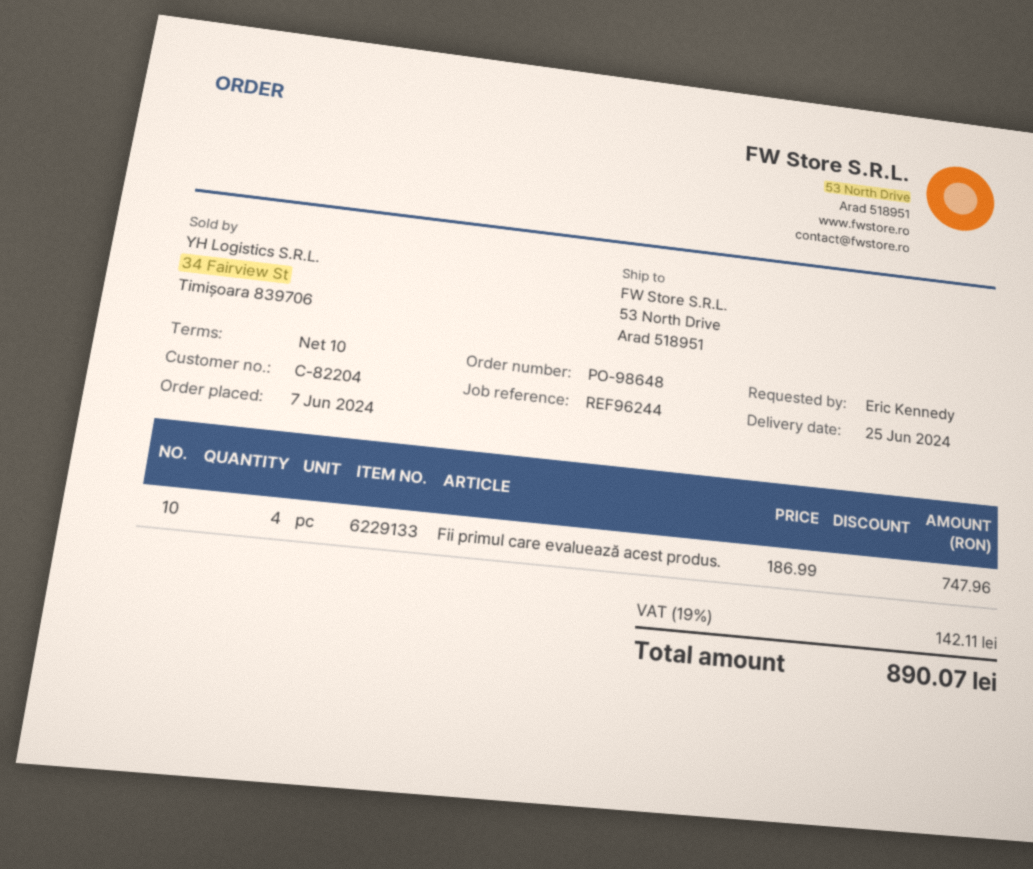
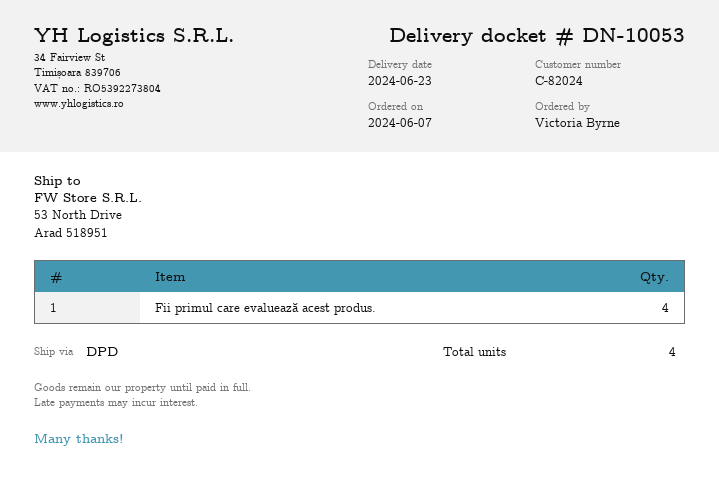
delivery date: 2024-06-25 -> 2024-06-23
customer number: C-82204 -> C-82024
ordered by: Eric Kennedy -> Victoria Byrne

